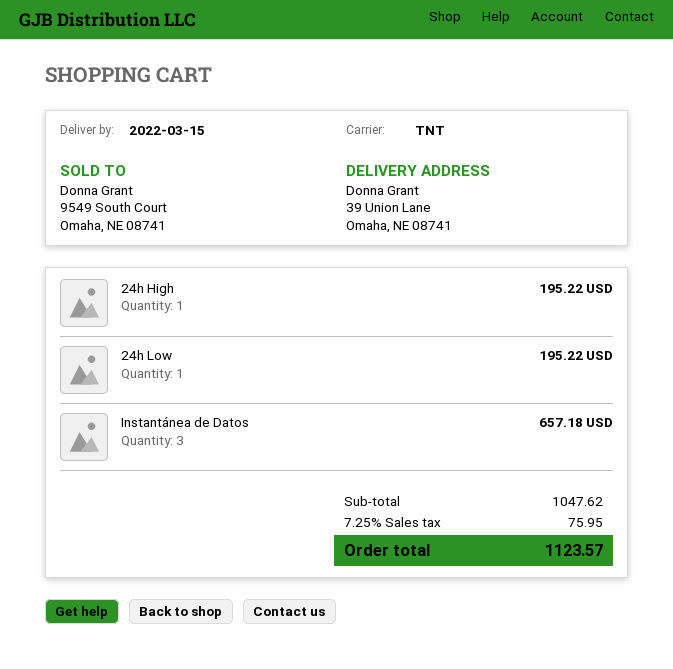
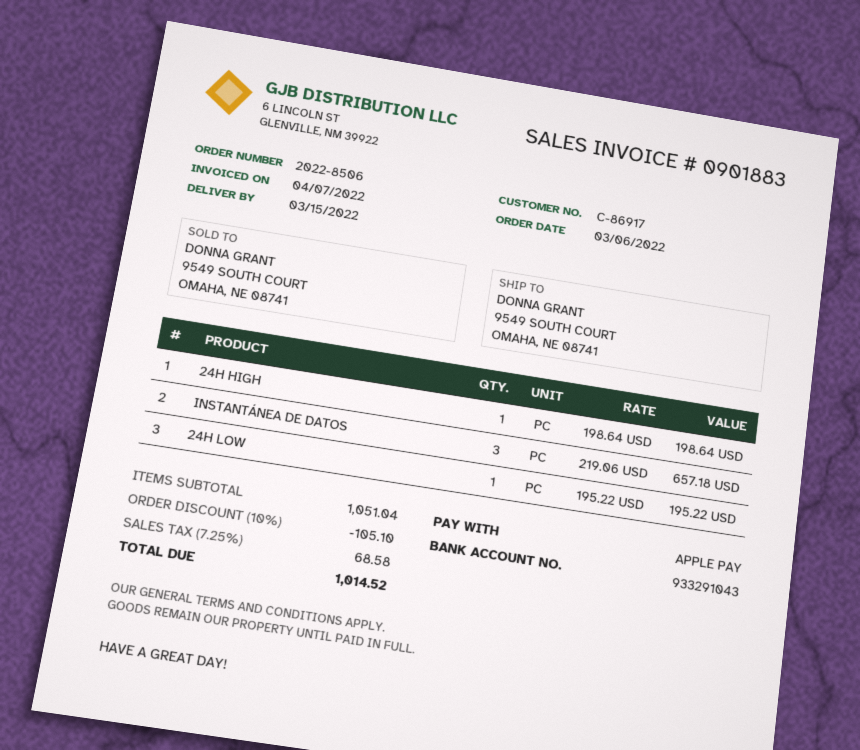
ship to: 39 Union Lane, Omaha, NE 08741 -> 9549 SOUTH COURT, OMAHA, NE 08741
24h High: 1 for 195.22 -> 1 for 198.64
subtotal: 1047.62 -> 1051.04
discount: none -> 10% = 105.10
tax: 7.25% = 75.95 -> 7.25% = 68.58
total: 1123.57 -> 1014.52

